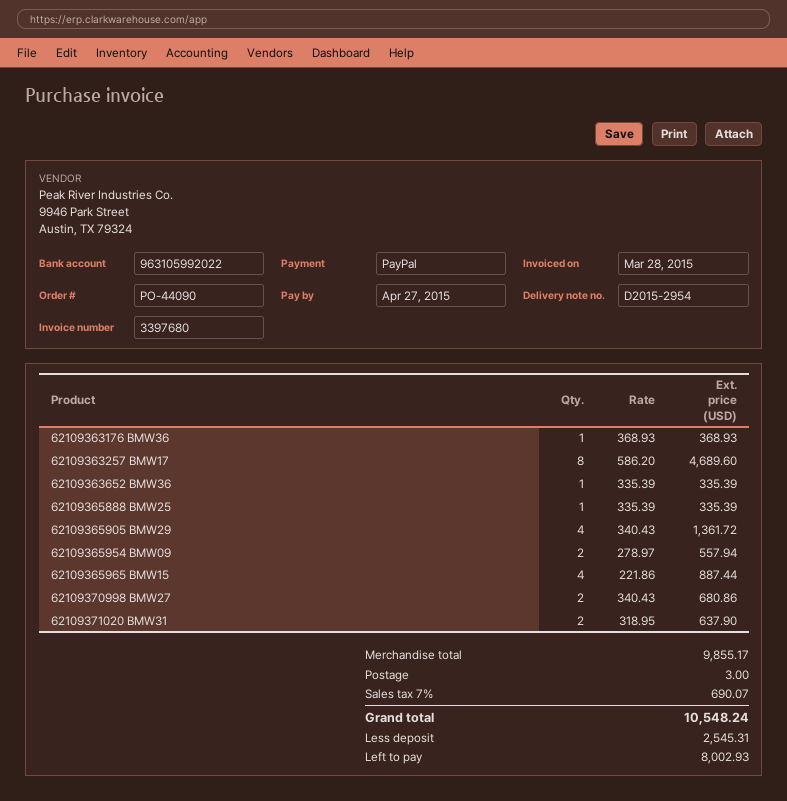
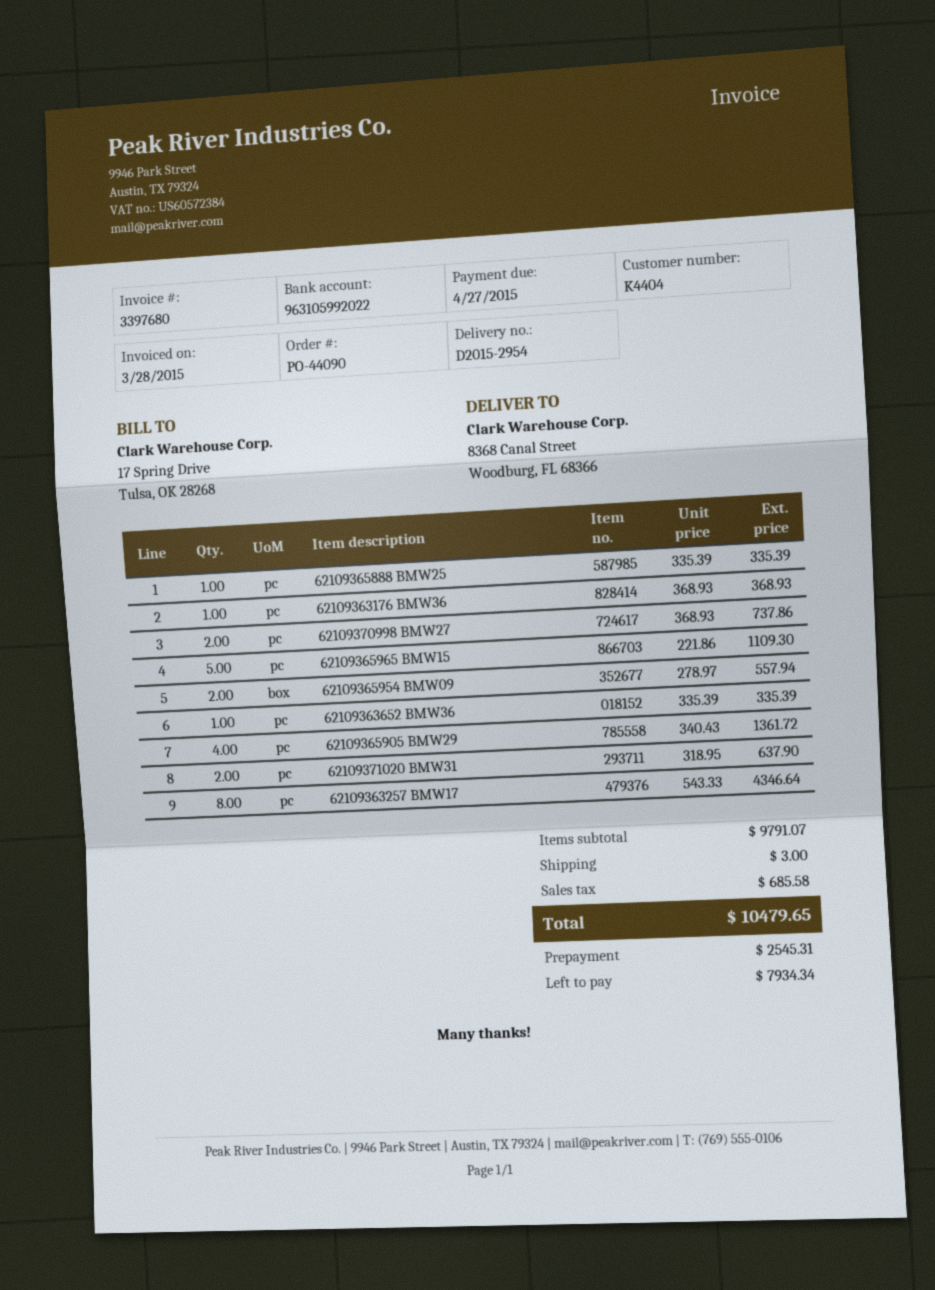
62109363257 BMW17: 8 x 586.20 = 4689.60 -> 8 x 543.33 = 4346.64
62109365965 BMW15: 4 x 221.86 = 887.44 -> 5 x 221.86 = 1109.30
62109370998 BMW27: 2 x 340.43 = 680.86 -> 2 x 368.93 = 737.86
subtotal: 9855.17 -> 9791.07
tax: 690.07 -> 685.58
total: 10548.24 -> 10479.65
balance: 8002.93 -> 7934.34

